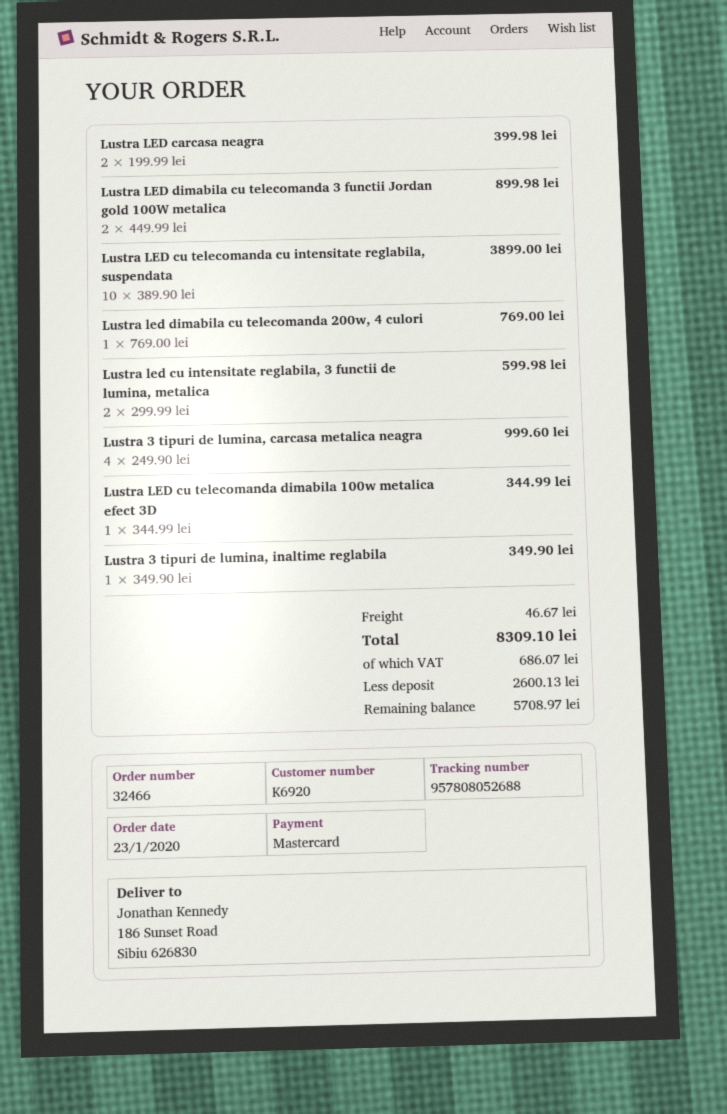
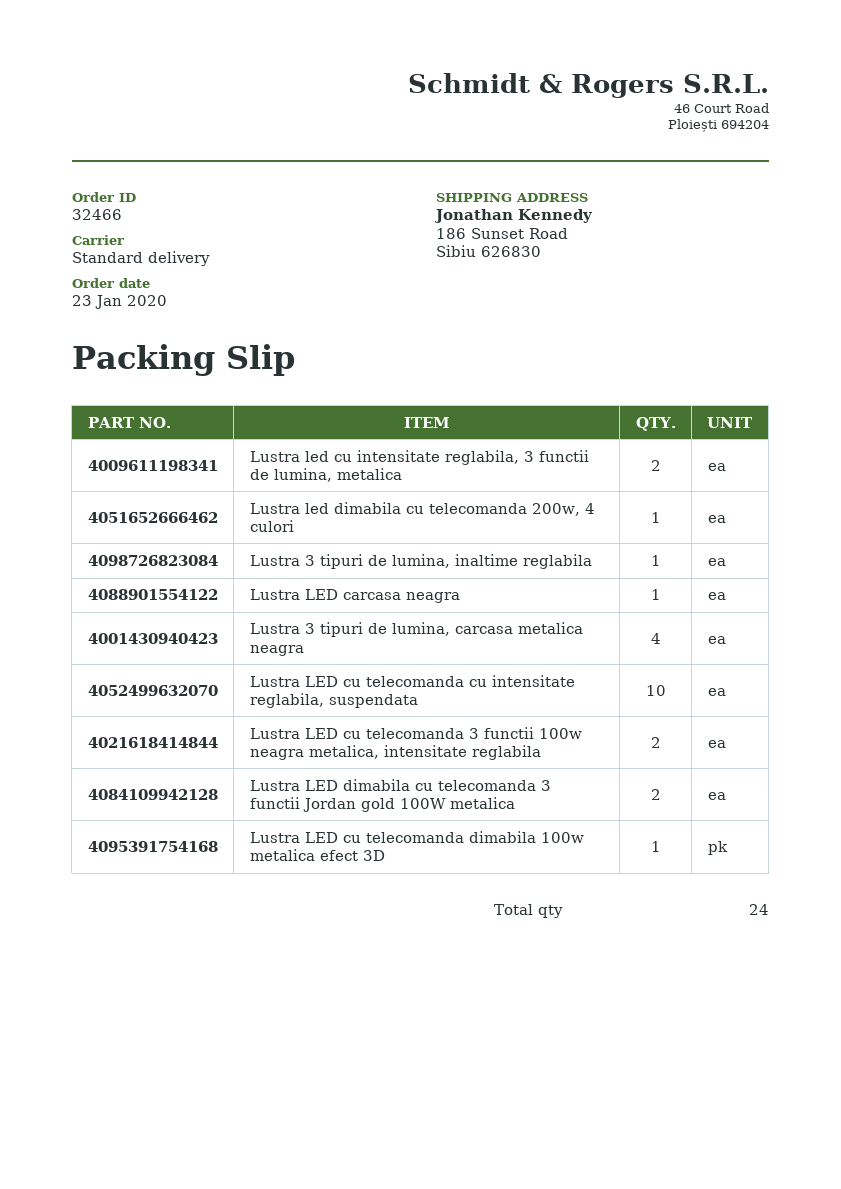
Lustra LED carcasa neagra: 2 -> 1
Lustra LED cu telecomanda 3 functii 100w neagra metalica, intensitate reglabila: none -> 2

